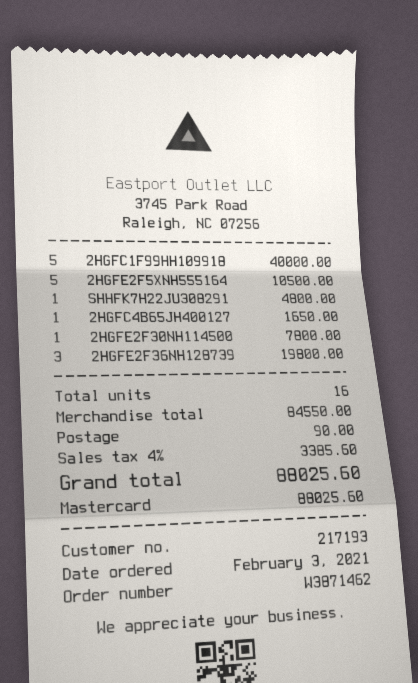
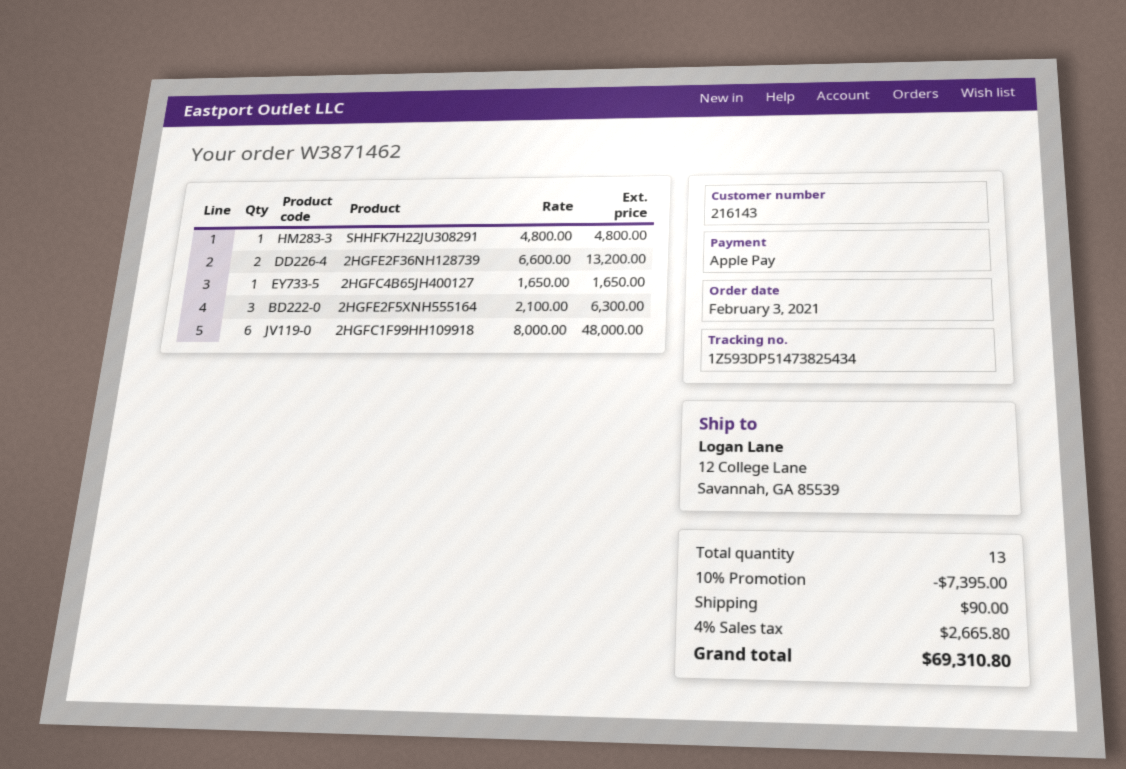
customer number: 217193 -> 216143
payment method: Mastercard -> Apple Pay
2HGFC1F99HH109918: 5 for 40000.00 -> 6 for 48000.00
2HGFE2F5XNH555164: 5 for 10500.00 -> 3 for 6300.00
2HGFE2F30NH114500: 1 for 7800.00 -> none
2HGFE2F36NH128739: 3 for 19800.00 -> 2 for 13200.00
total quantity: 16 -> 13
discount: none -> 10% = 7395.00
tax: 4% = 3385.60 -> 4% = 2665.80
total: 88025.60 -> 69310.80

